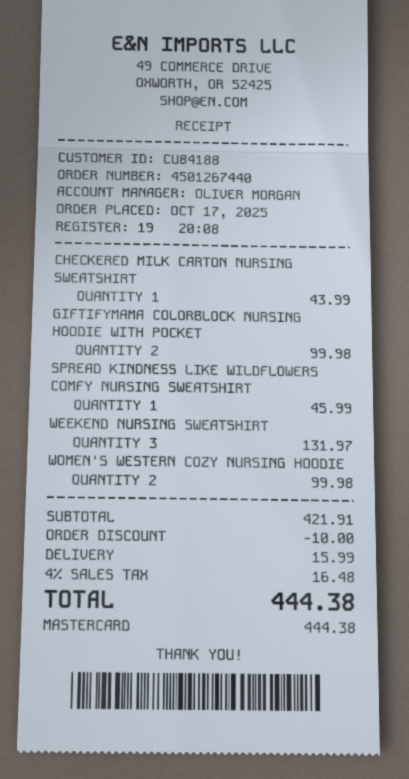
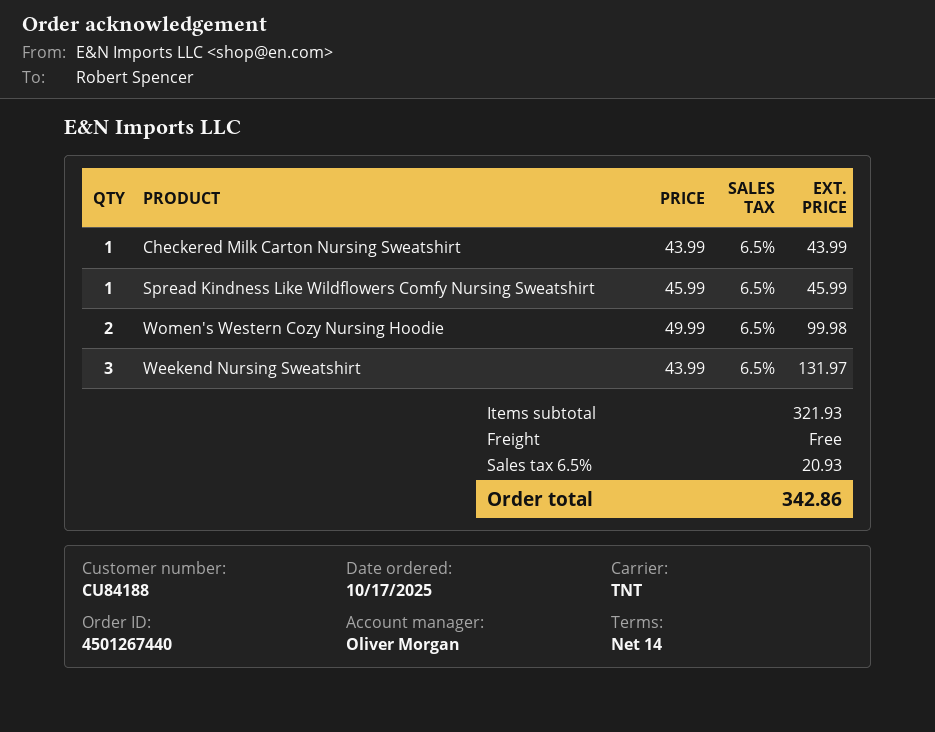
GIFTIFYMAMA COLORBLOCK NURSING HOODIE WITH POCKET: 2 for 99.98 -> none
subtotal: 421.91 -> 321.93
discount: 10.00 -> none
shipping: 15.99 -> 0.00
tax: 4% = 16.48 -> 6.5% = 20.93
total: 444.38 -> 342.86

